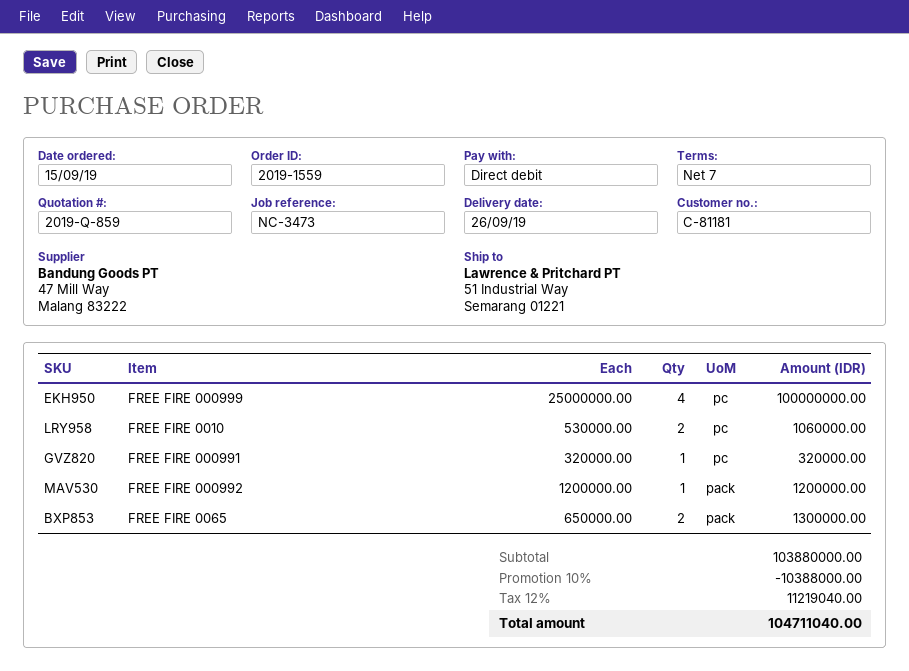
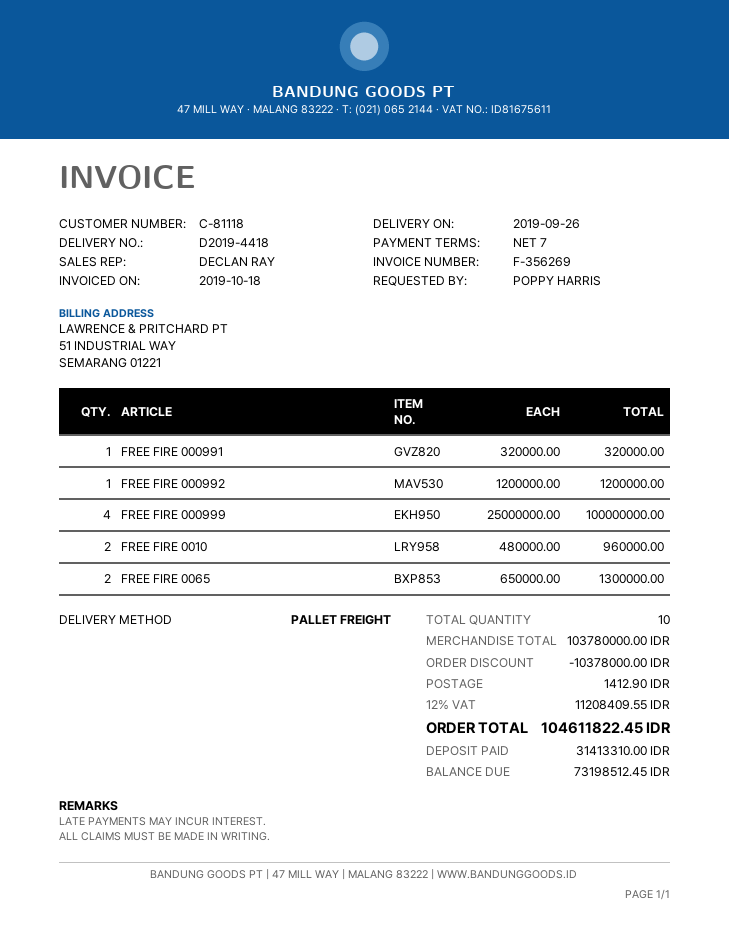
customer number: C-81181 -> C-81118
FREE FIRE 0010: 2 x 530000.00 = 1060000.00 -> 2 x 480000.00 = 960000.00
subtotal: 103880000.00 -> 103780000.00
discount: 10388000.00 -> 10378000.00
shipping: none -> 1412.90
tax: 12% = 11219040.00 -> 12% = 11208409.55
total: 104711040.00 -> 104611822.45

